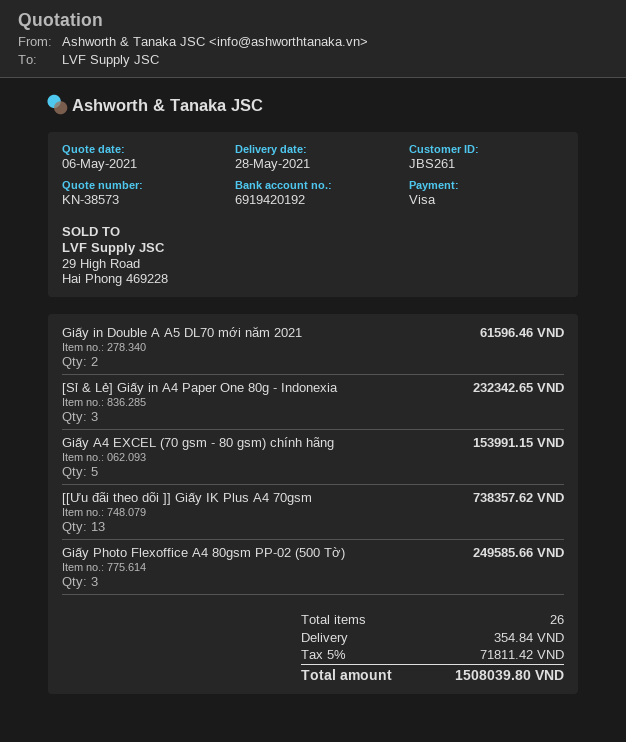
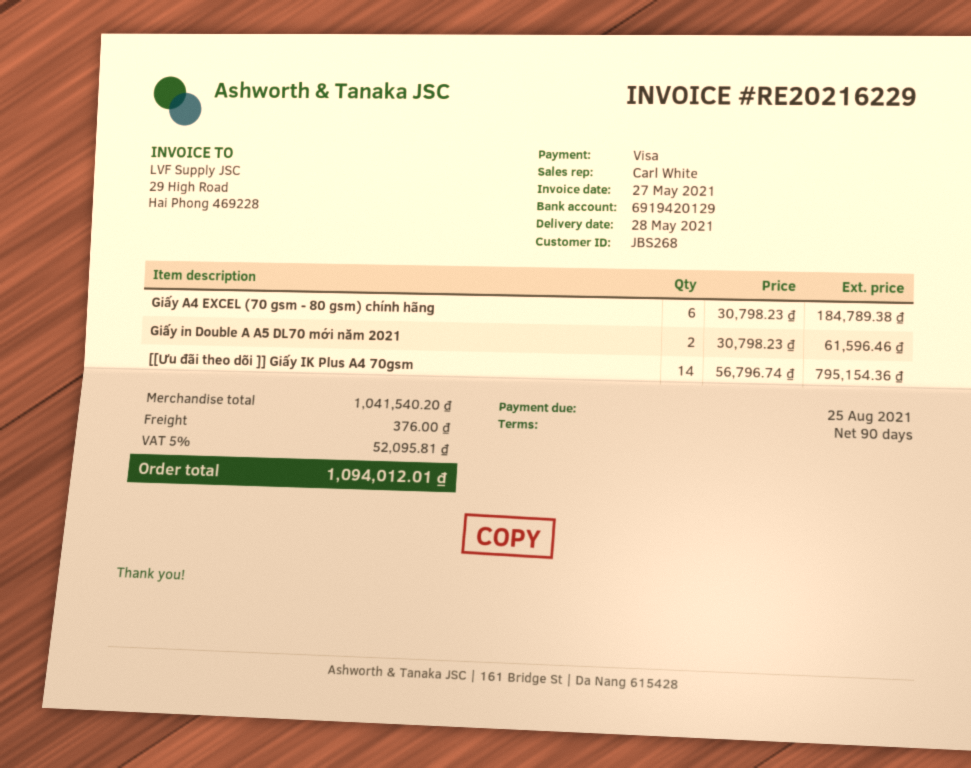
customer number: JBS261 -> JBS268
bank account: 6919420192 -> 6919420129
[Sỉ & Lẻ] Giấy in A4 Paper One 80g - Indonexia: 3 for 232342.65 -> none
Giấy A4 EXCEL (70 gsm - 80 gsm) chính hãng: 5 for 153991.15 -> 6 for 184789.38
[[Ưu đãi theo dõi ]] Giấy IK Plus A4 70gsm: 13 for 738357.62 -> 14 for 795154.36
Giấy Photo Flexoffice A4 80gsm PP-02 (500 Tờ): 3 for 249585.66 -> none
shipping: 354.84 -> 376.00
tax: 5% = 71811.42 -> 5% = 52095.81
total: 1508039.80 -> 1094012.01

